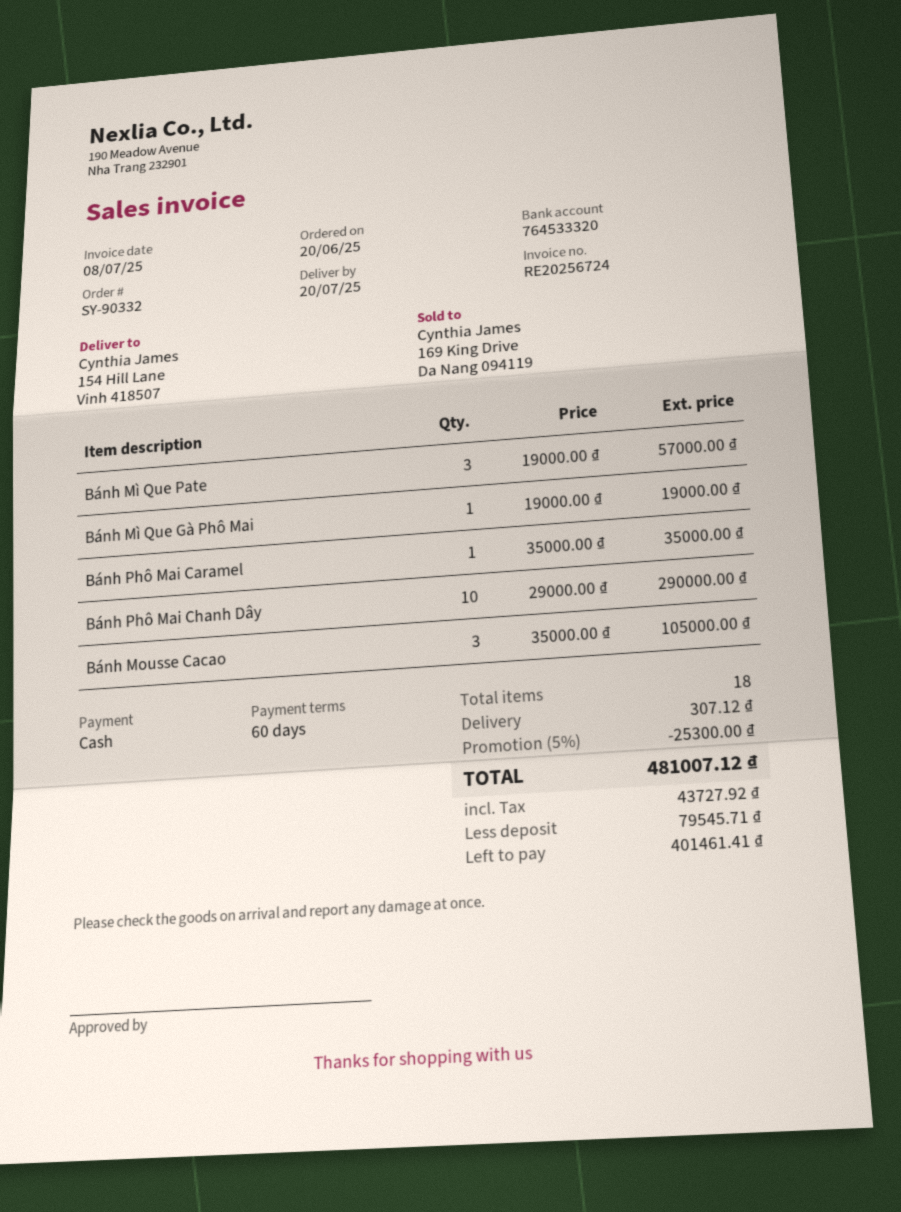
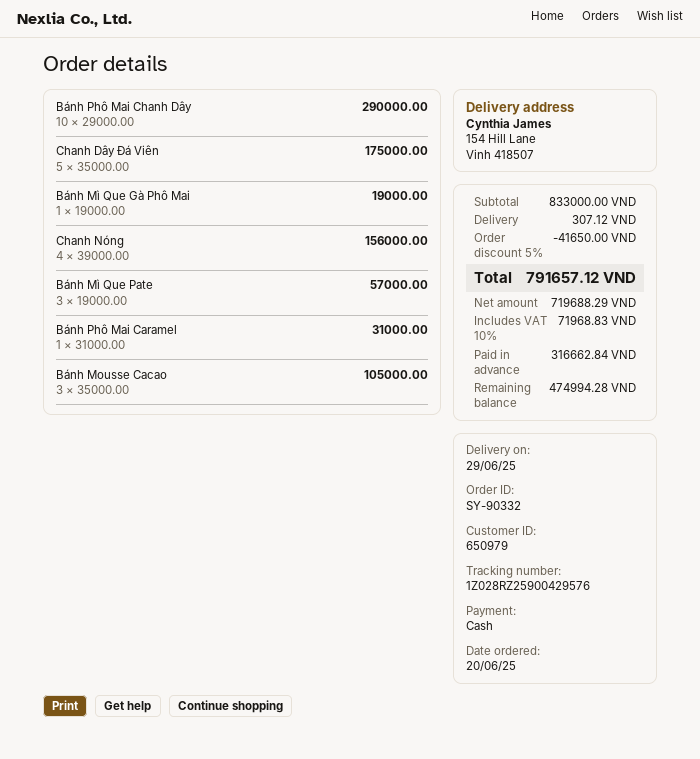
delivery date: 2025-07-20 -> 2025-06-29
Bánh Phô Mai Caramel: 1 x 35000.00 = 35000.00 -> 1 x 31000.00 = 31000.00
Chanh Dây Đá Viên: none -> 5 x 35000.00 = 175000.00
Chanh Nóng: none -> 4 x 39000.00 = 156000.00
discount: 5% = 25300.00 -> 5% = 41650.00
tax: 43727.92 -> 71968.83
total: 481007.12 -> 791657.12
deposit: 79545.71 -> 316662.84
balance: 401461.41 -> 474994.28

